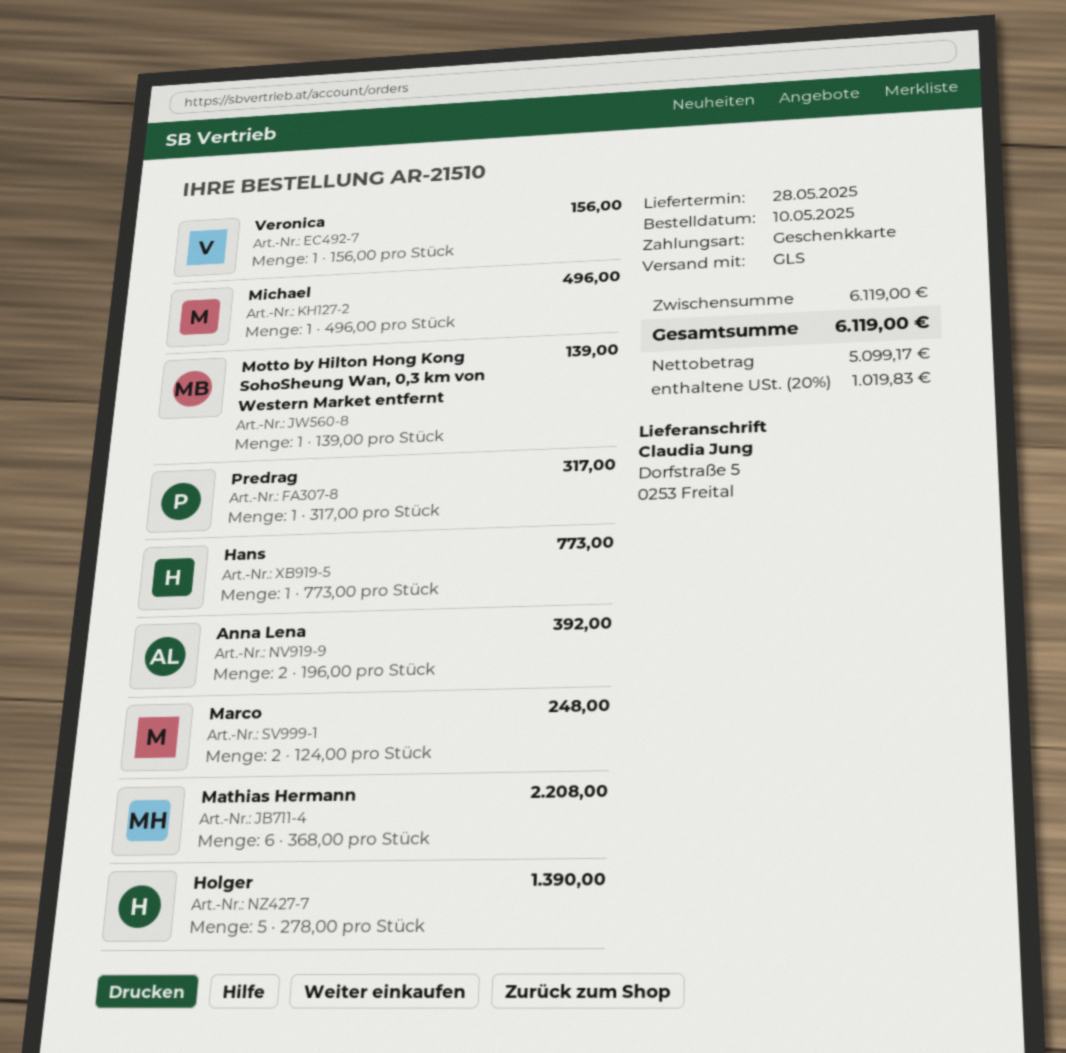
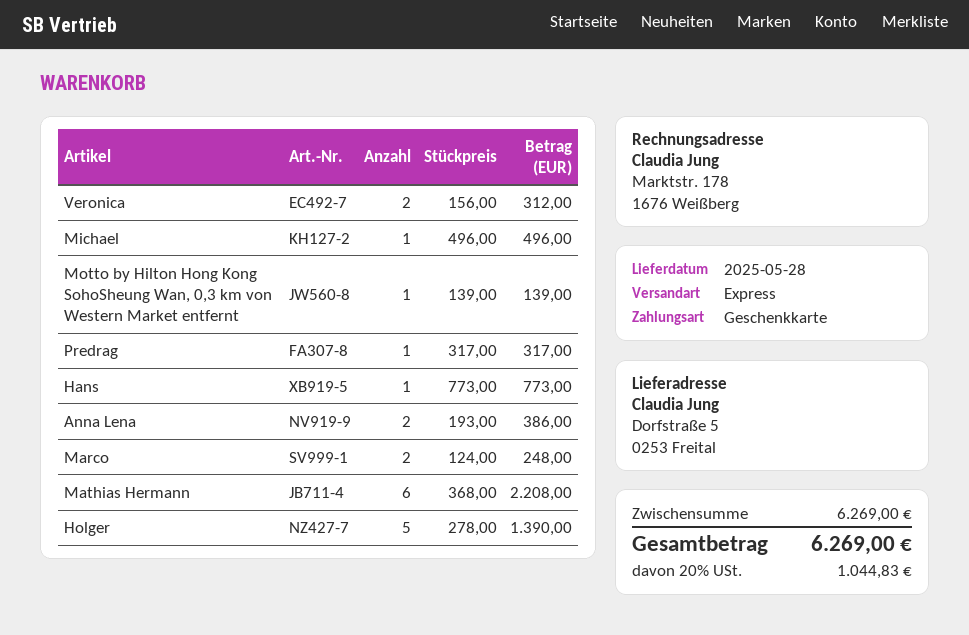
shipping method: GLS -> express
Veronica: 1 x 156.00 = 156.00 -> 2 x 156.00 = 312.00
Anna Lena: 2 x 196.00 = 392.00 -> 2 x 193.00 = 386.00
subtotal: 6119.00 -> 6269.00
tax: 20% = 1019.83 -> 20% = 1044.83
total: 6119.00 -> 6269.00

